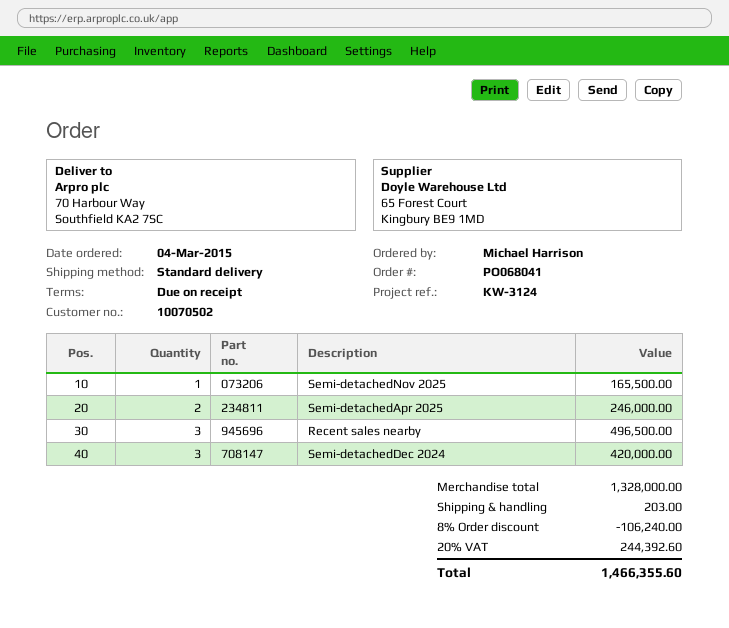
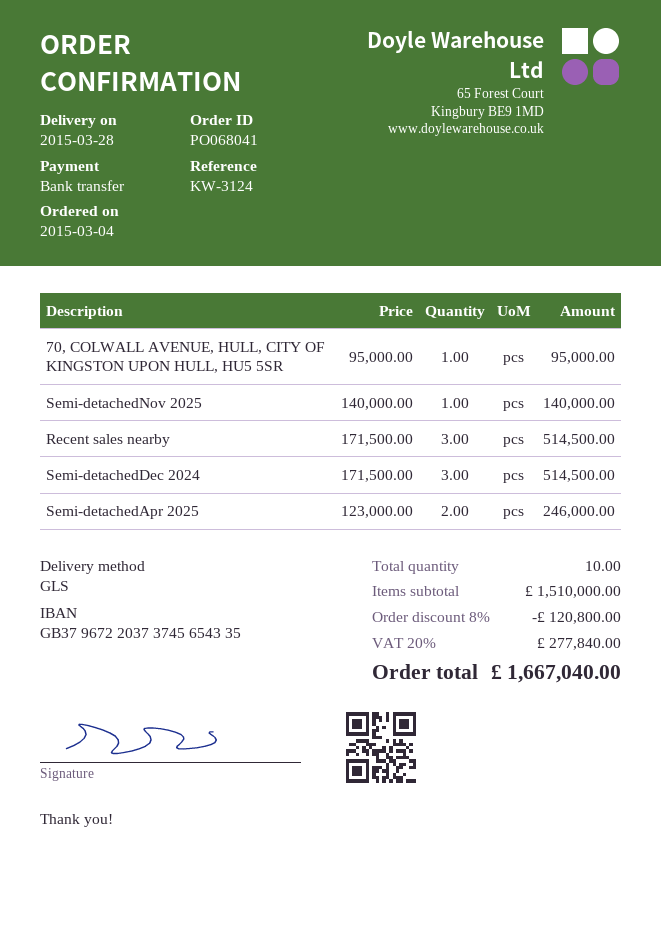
shipping method: standard -> GLS
Semi-detachedNov 2025: 1 for 165500.00 -> 1 for 140000.00
Recent sales nearby: 3 for 496500.00 -> 3 for 514500.00
Semi-detachedDec 2024: 3 for 420000.00 -> 3 for 514500.00
70, COLWALL AVENUE, HULL, CITY OF KINGSTON UPON HULL, HU5 5SR: none -> 1 for 95000.00
subtotal: 1328000.00 -> 1510000.00
discount: 8% = 106240.00 -> 8% = 120800.00
shipping: 203.00 -> none
tax: 20% = 244392.60 -> 20% = 277840.00
total: 1466355.60 -> 1667040.00

